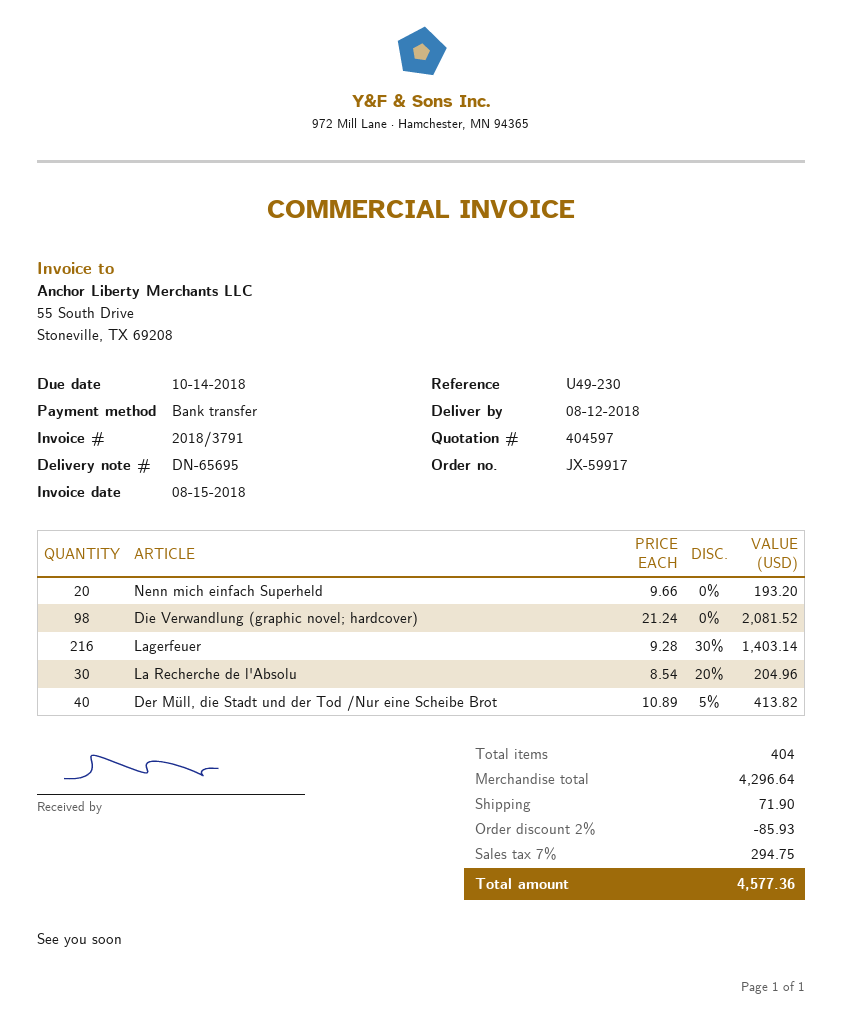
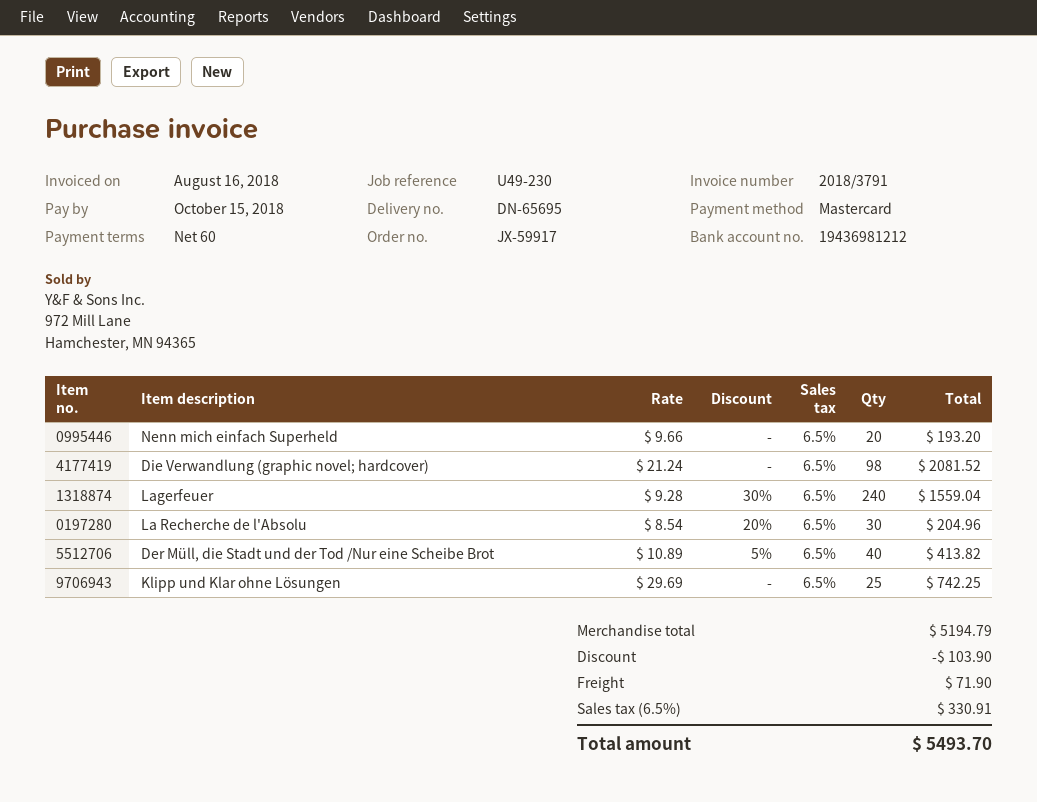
invoice date: 2018-08-15 -> 2018-08-16
due date: 2018-10-14 -> 2018-10-15
payment method: bank transfer -> Mastercard
Lagerfeuer: 216 x 9.28 - 30% = 1403.14 -> 240 x 9.28 - 30% = 1559.04
Klipp und Klar ohne Lösungen: none -> 25 x 29.69 = 742.25
subtotal: 4296.64 -> 5194.79
discount: 85.93 -> 103.90
tax: 7% = 294.75 -> 6.5% = 330.91
total: 4577.36 -> 5493.70

